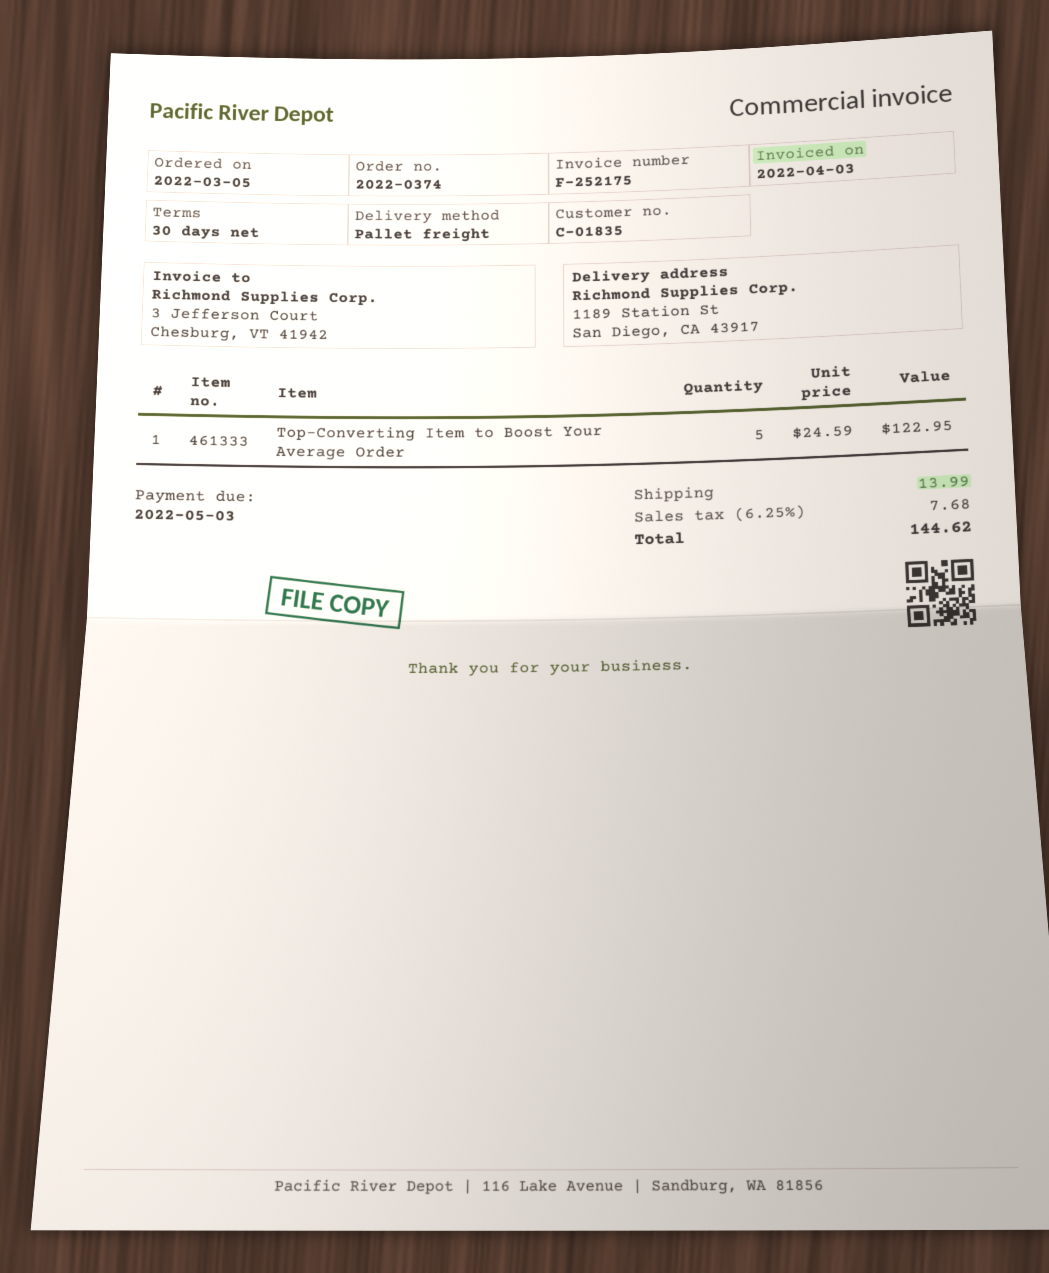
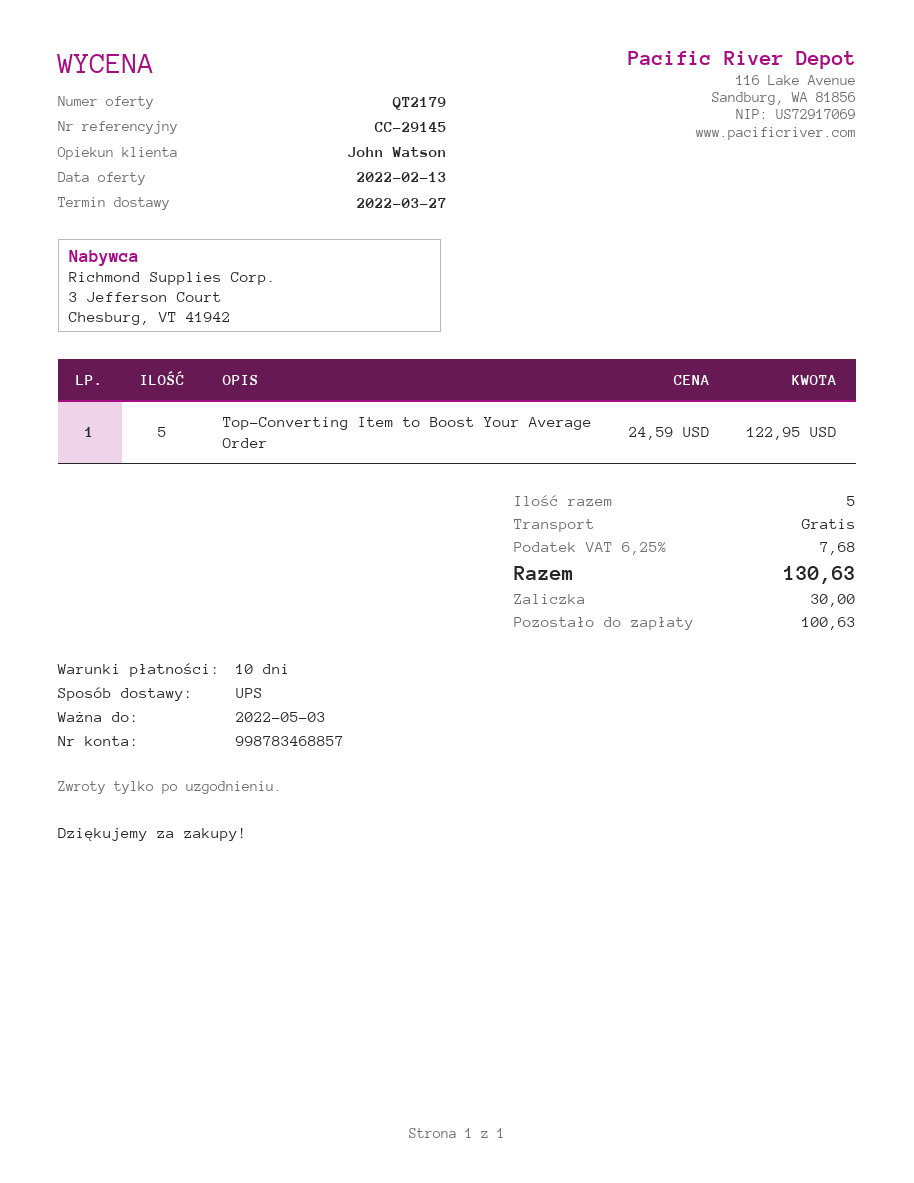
payment terms: 30 days -> 10 days
shipping method: pallet freight -> UPS
shipping: 13.99 -> 0.00
total: 144.62 -> 130.63

